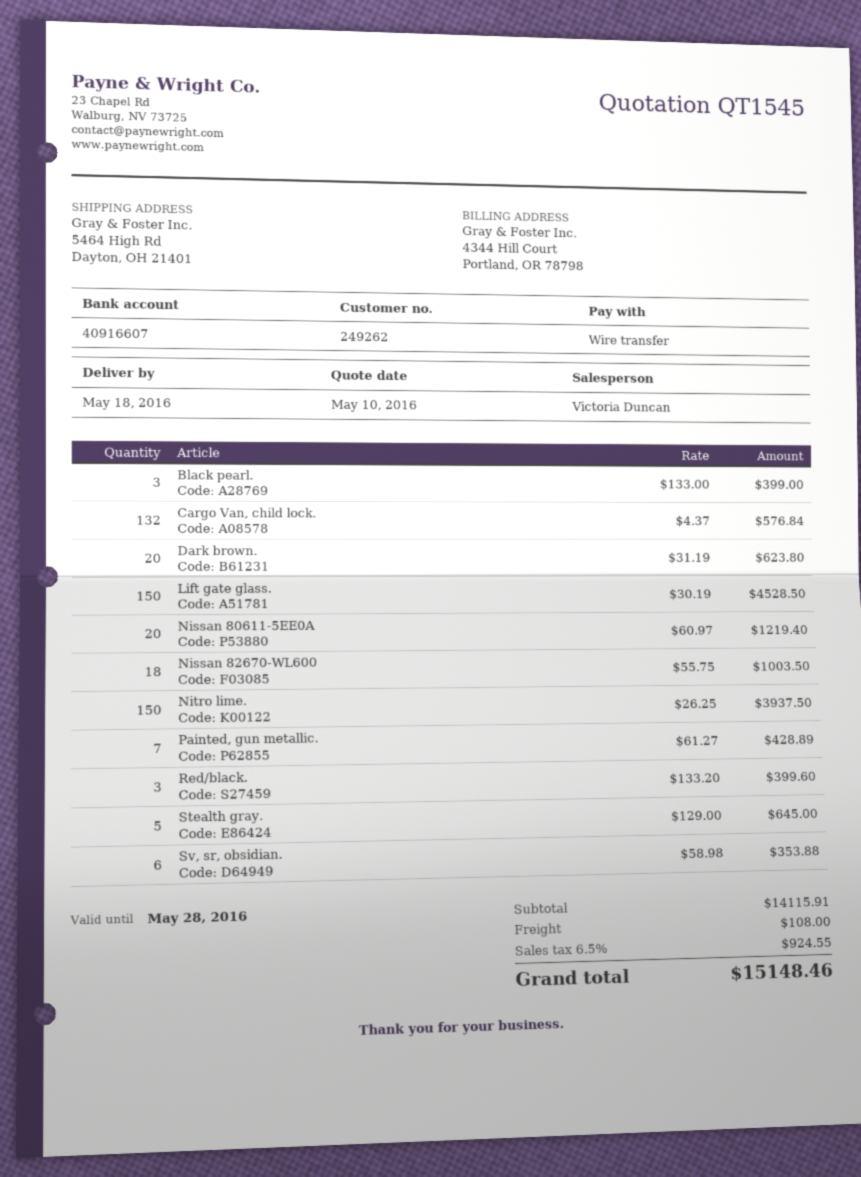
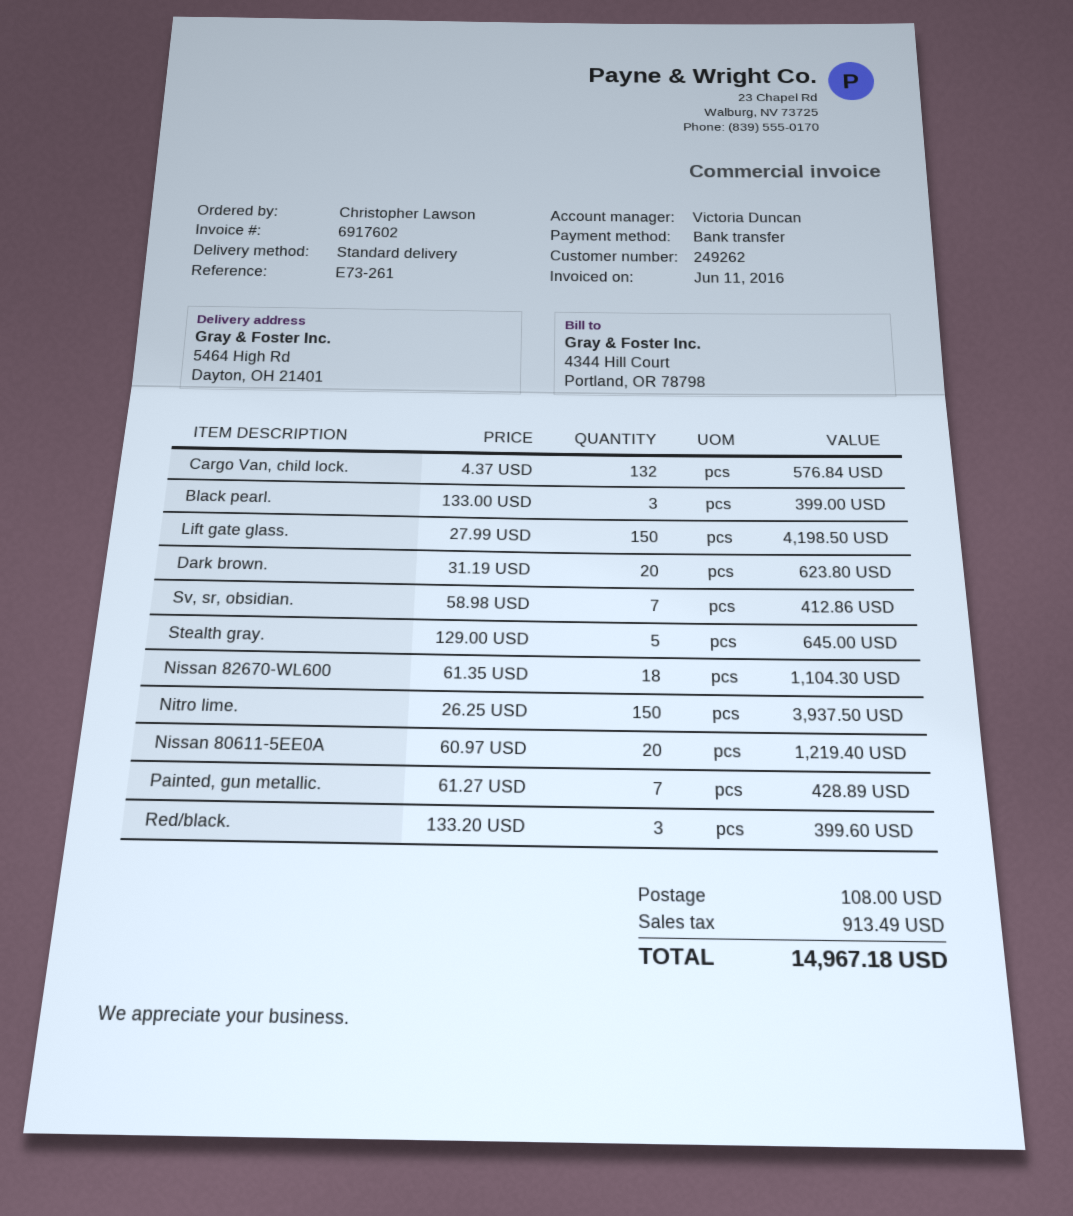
Lift gate glass.: 150 x 30.19 = 4528.50 -> 150 x 27.99 = 4198.50
Nissan 82670-WL600: 18 x 55.75 = 1003.50 -> 18 x 61.35 = 1104.30
Sv, sr, obsidian.: 6 x 58.98 = 353.88 -> 7 x 58.98 = 412.86
tax: 924.55 -> 913.49
total: 15148.46 -> 14967.18

